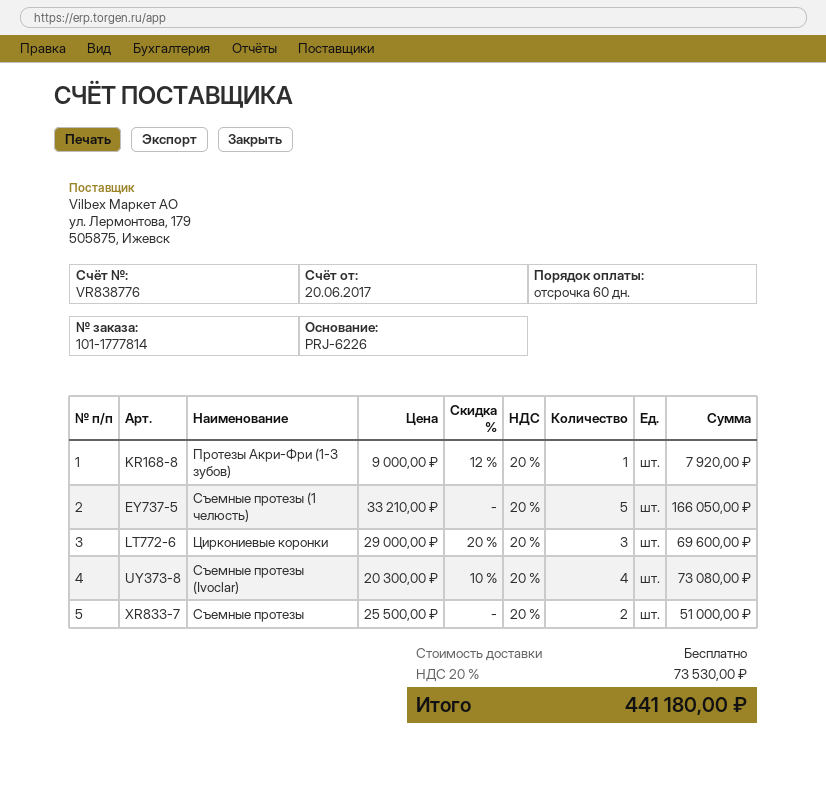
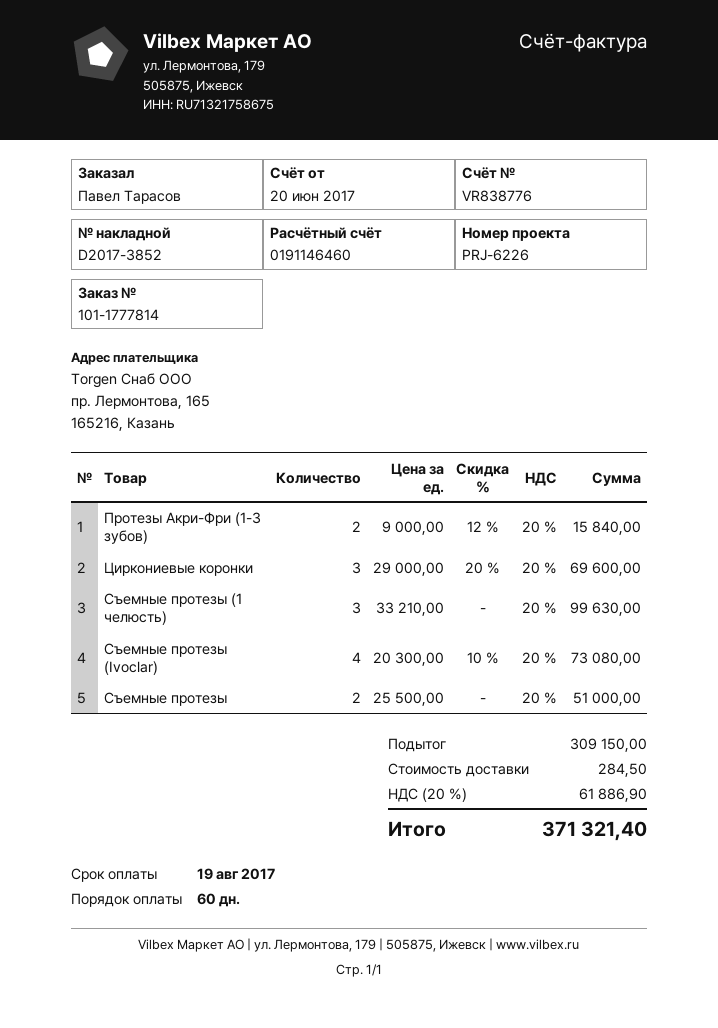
Протезы Акри-Фри (1-3 зубов): 1 x 9000.00 - 12% = 7920.00 -> 2 x 9000.00 - 12% = 15840.00
Съемные протезы (1 челюсть): 5 x 33210.00 = 166050.00 -> 3 x 33210.00 = 99630.00
shipping: 0.00 -> 284.50
tax: 20% = 73530.00 -> 20% = 61886.90
total: 441180.00 -> 371321.40

